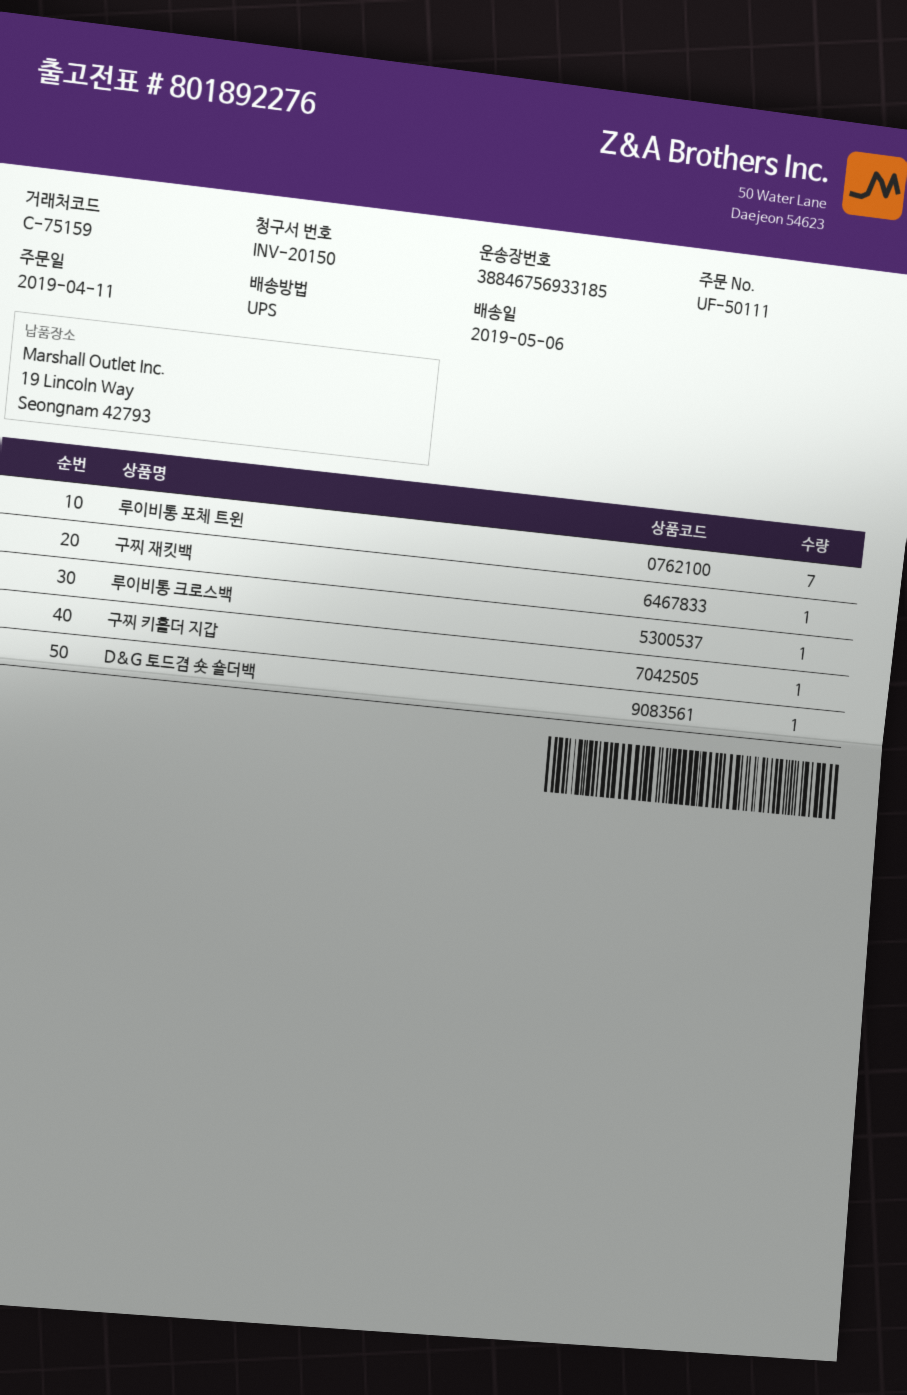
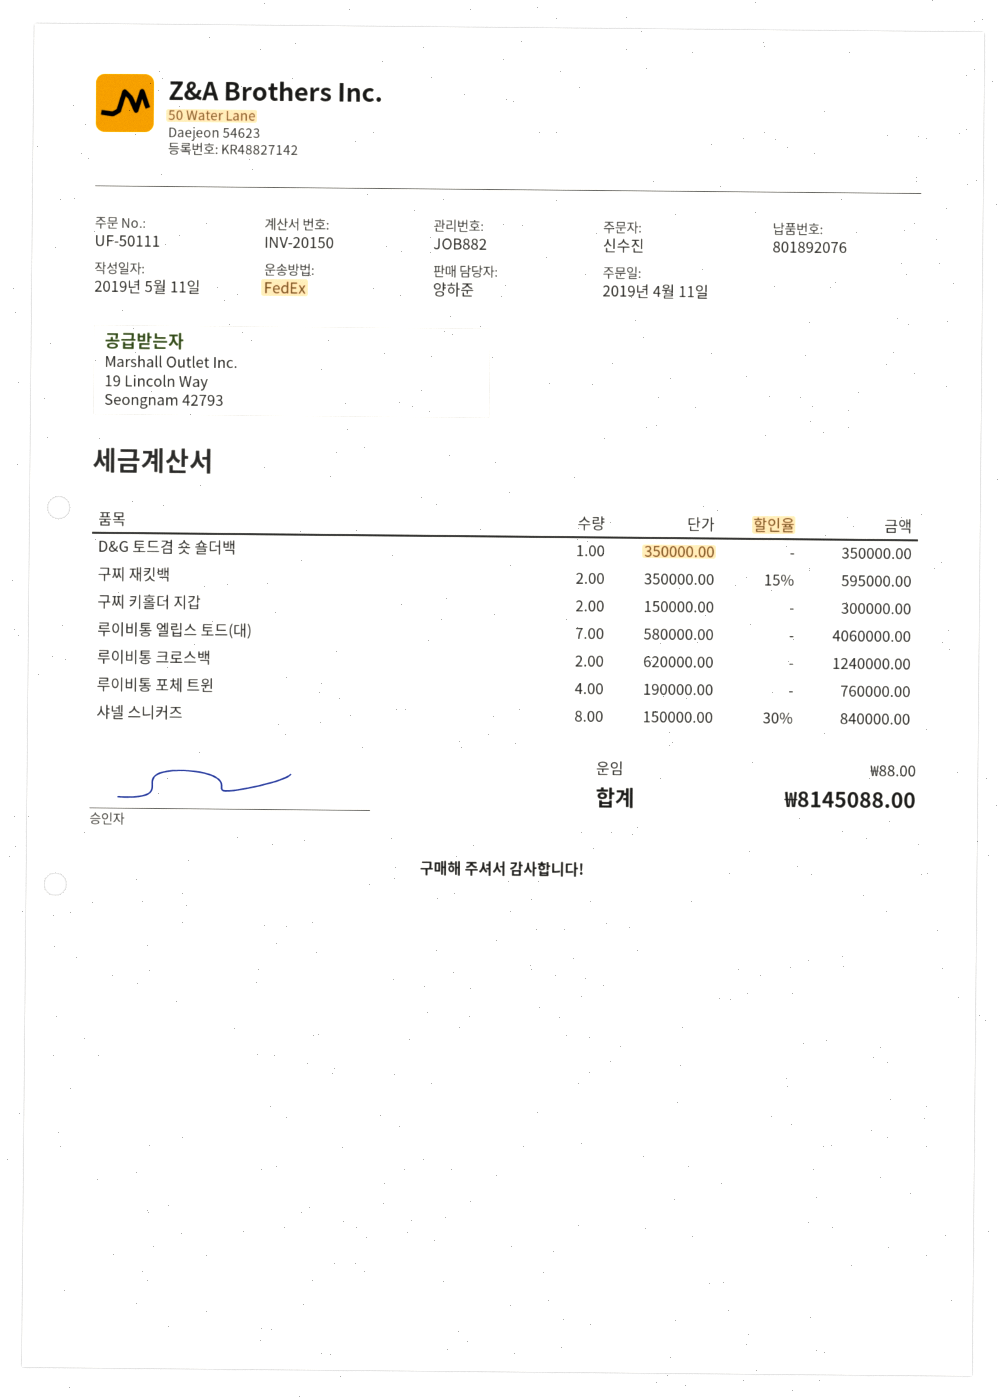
delivery note number: 801892276 -> 801892076
shipping method: UPS -> FedEx
루이비통 포체 트윈: 7 -> 4
구찌 재킷백: 1 -> 2
루이비통 크로스백: 1 -> 2
구찌 키홀더 지갑: 1 -> 2
루이비통 엘립스 토드(대): none -> 7
샤넬 스니커즈: none -> 8

